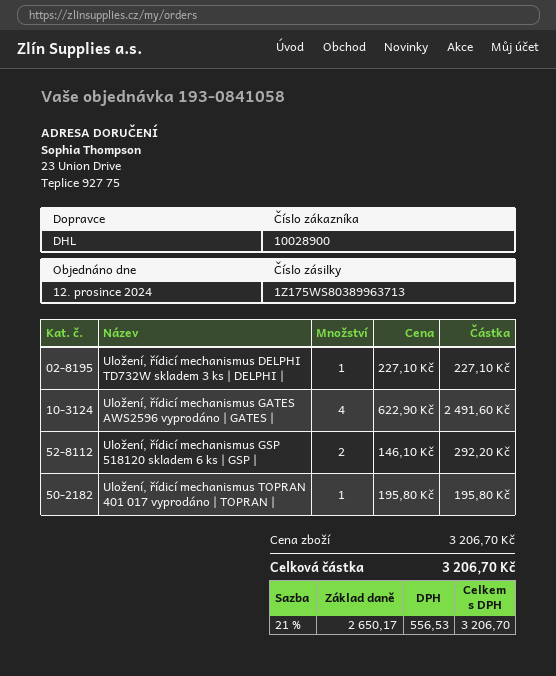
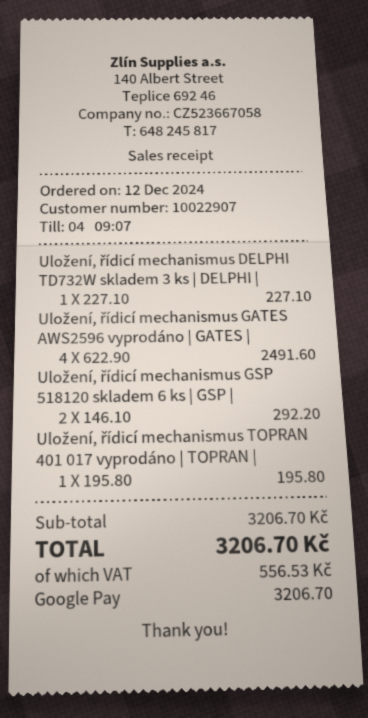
customer number: 10028900 -> 10022907

